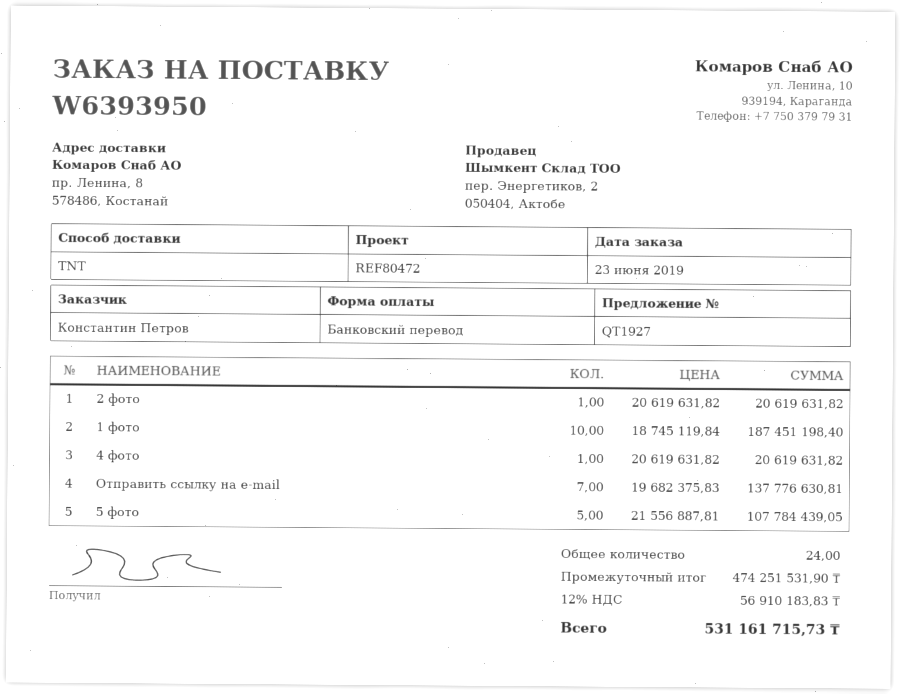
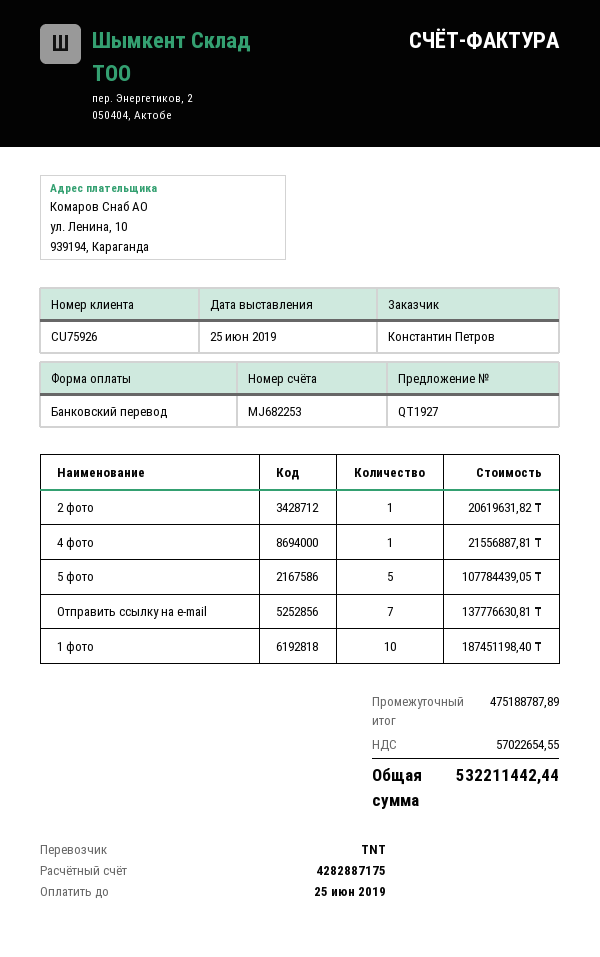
4 фото: 1 for 20619631.82 -> 1 for 21556887.81
subtotal: 474251531.90 -> 475188787.89
tax: 56910183.83 -> 57022654.55
total: 531161715.73 -> 532211442.44

